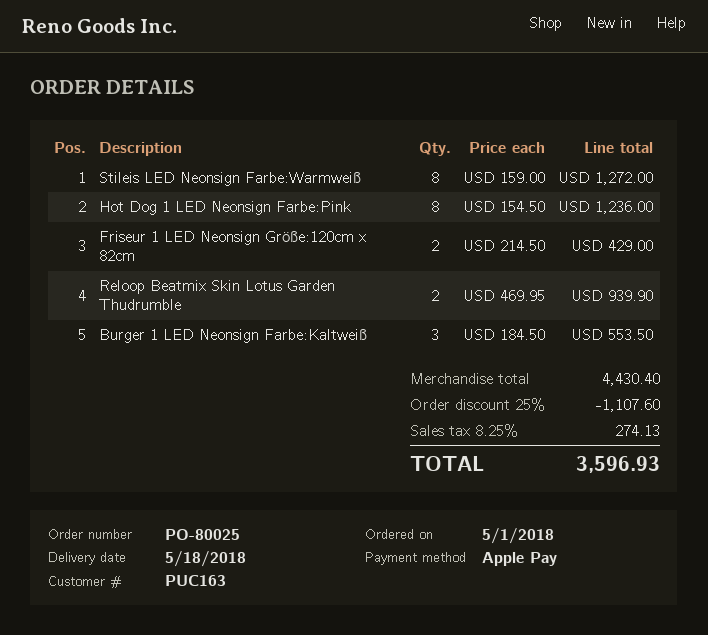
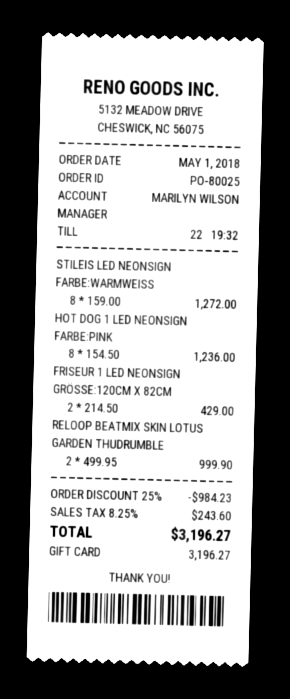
payment method: Apple Pay -> gift card
Reloop Beatmix Skin Lotus Garden Thudrumble: 2 x 469.95 = 939.90 -> 2 x 499.95 = 999.90
Burger 1 LED Neonsign Farbe:Kaltweiß: 3 x 184.50 = 553.50 -> none
discount: 25% = 1107.60 -> 25% = 984.23
tax: 8.25% = 274.13 -> 8.25% = 243.60
total: 3596.93 -> 3196.27

